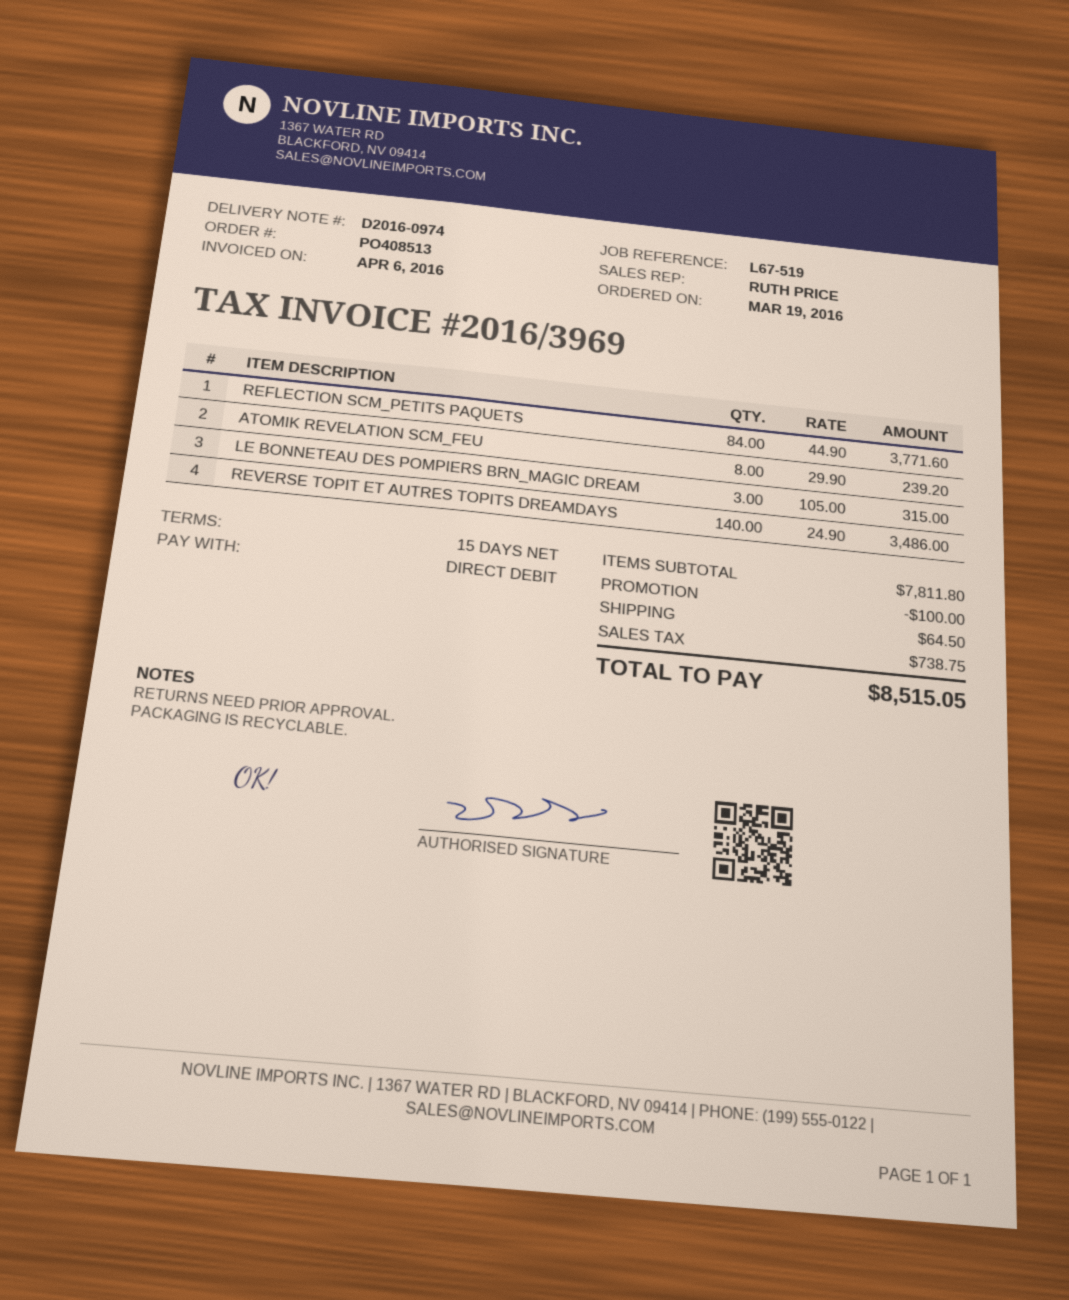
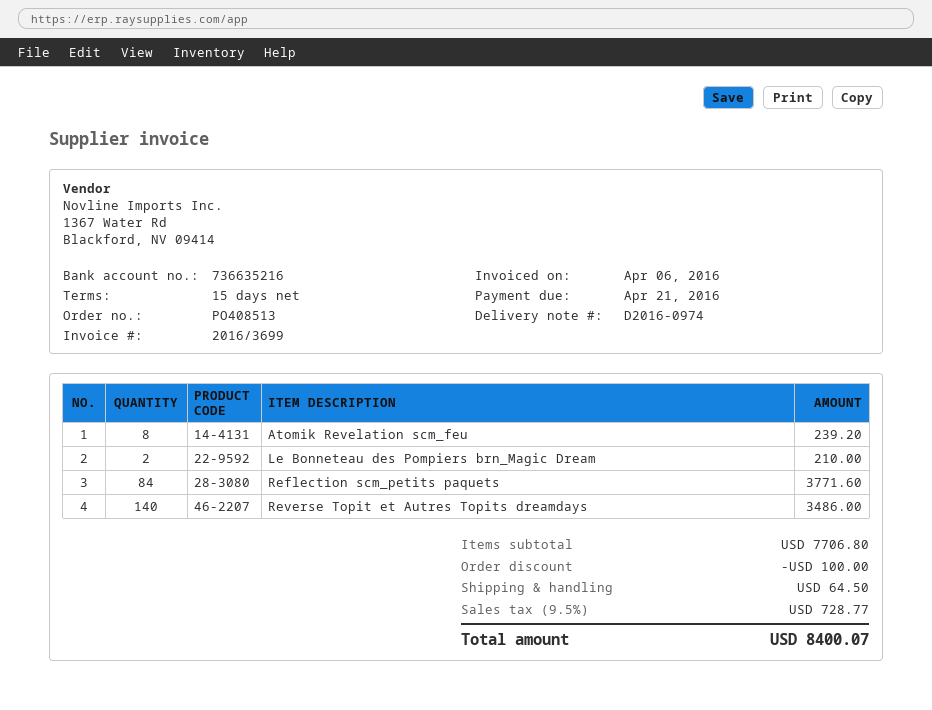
invoice number: 2016/3969 -> 2016/3699
LE BONNETEAU DES POMPIERS BRN_MAGIC DREAM: 3 for 315.00 -> 2 for 210.00
subtotal: 7811.80 -> 7706.80
tax: 738.75 -> 728.77
total: 8515.05 -> 8400.07

